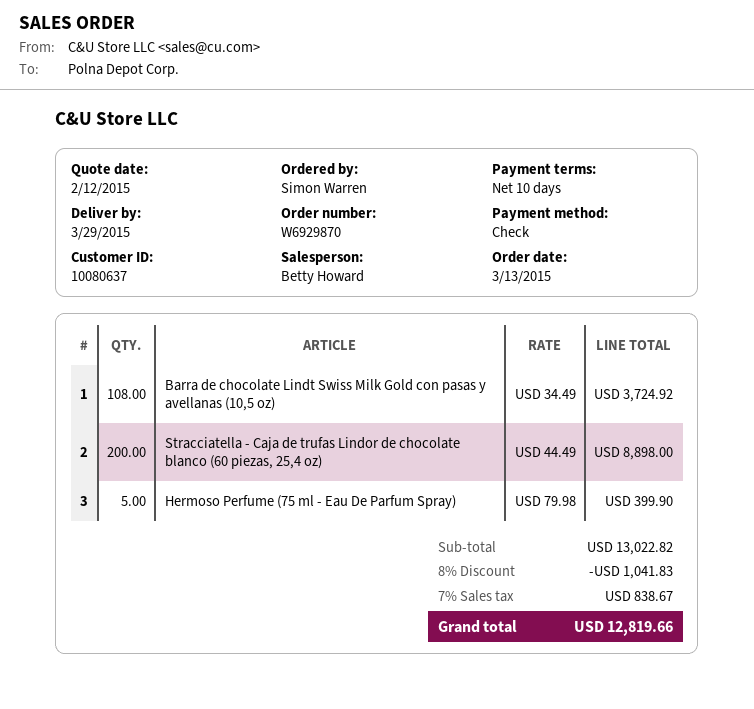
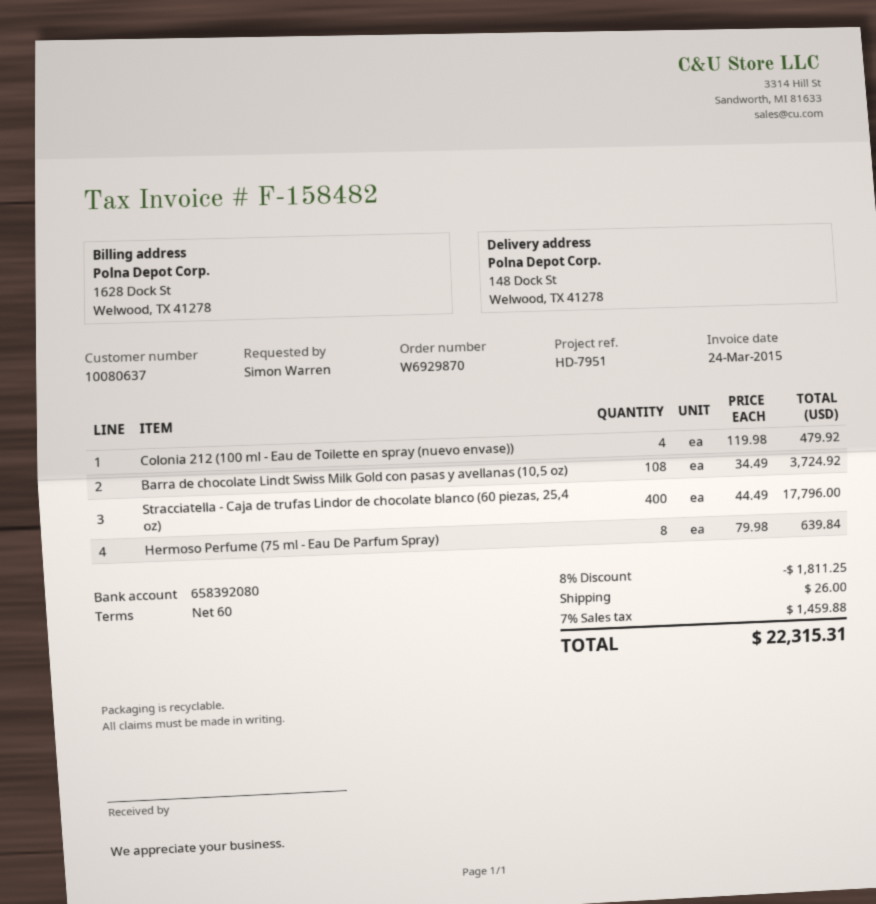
payment terms: 10 days -> 60 days
Stracciatella - Caja de trufas Lindor de chocolate blanco (60 piezas, 25,4 oz): 200 x 44.49 = 8898.00 -> 400 x 44.49 = 17796.00
Hermoso Perfume (75 ml - Eau De Parfum Spray): 5 x 79.98 = 399.90 -> 8 x 79.98 = 639.84
Colonia 212 (100 ml - Eau de Toilette en spray (nuevo envase)): none -> 4 x 119.98 = 479.92
discount: 8% = 1041.83 -> 8% = 1811.25
shipping: none -> 26.00
tax: 7% = 838.67 -> 7% = 1459.88
total: 12819.66 -> 22315.31

